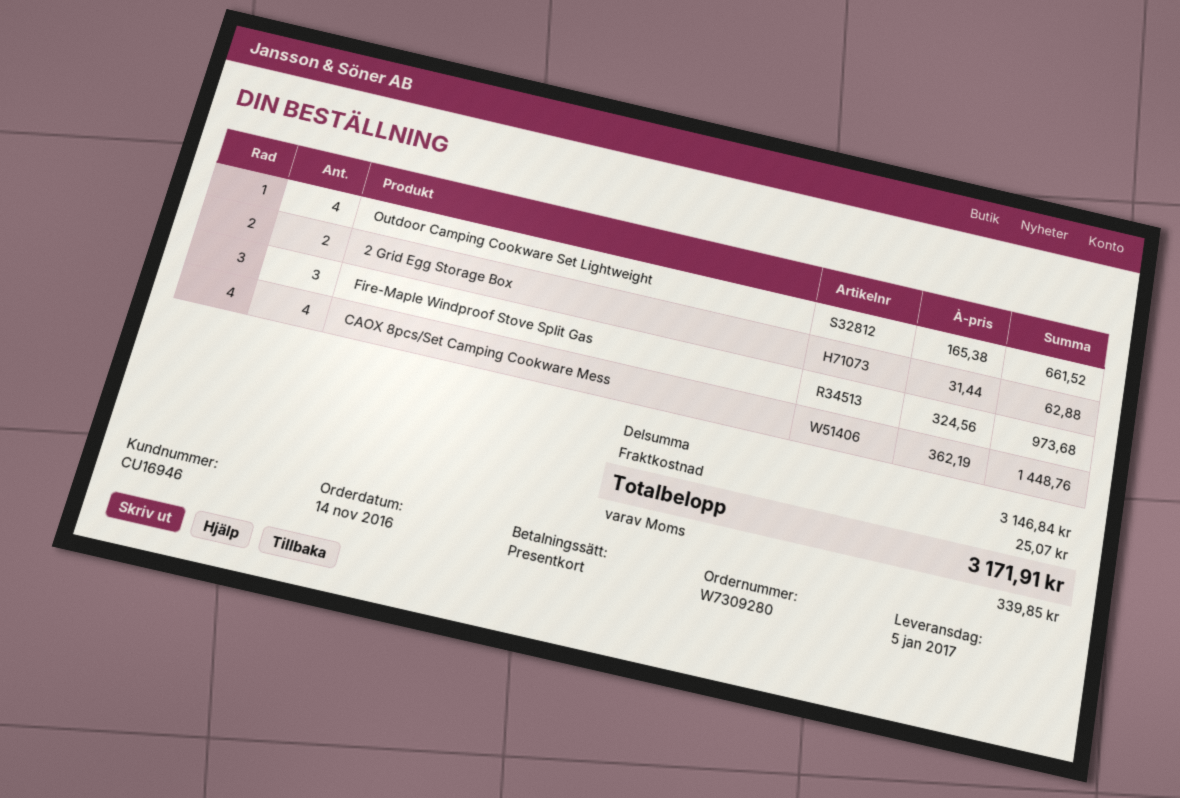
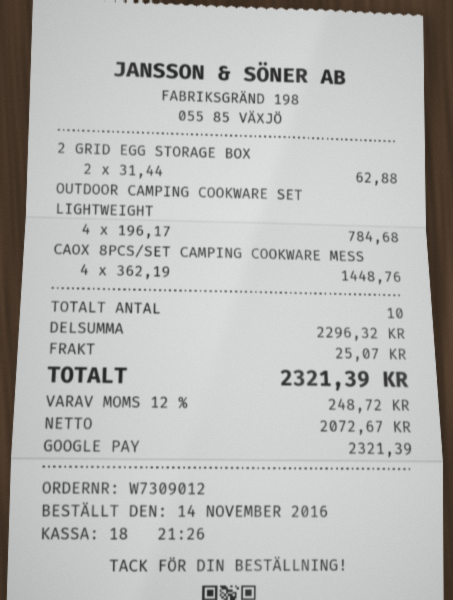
order number: W7309280 -> W7309012
payment method: gift card -> Google Pay
Outdoor Camping Cookware Set Lightweight: 4 x 165.38 = 661.52 -> 4 x 196.17 = 784.68
Fire-Maple Windproof Stove Split Gas: 3 x 324.56 = 973.68 -> none
subtotal: 3146.84 -> 2296.32
tax: 339.85 -> 248.72
total: 3171.91 -> 2321.39

